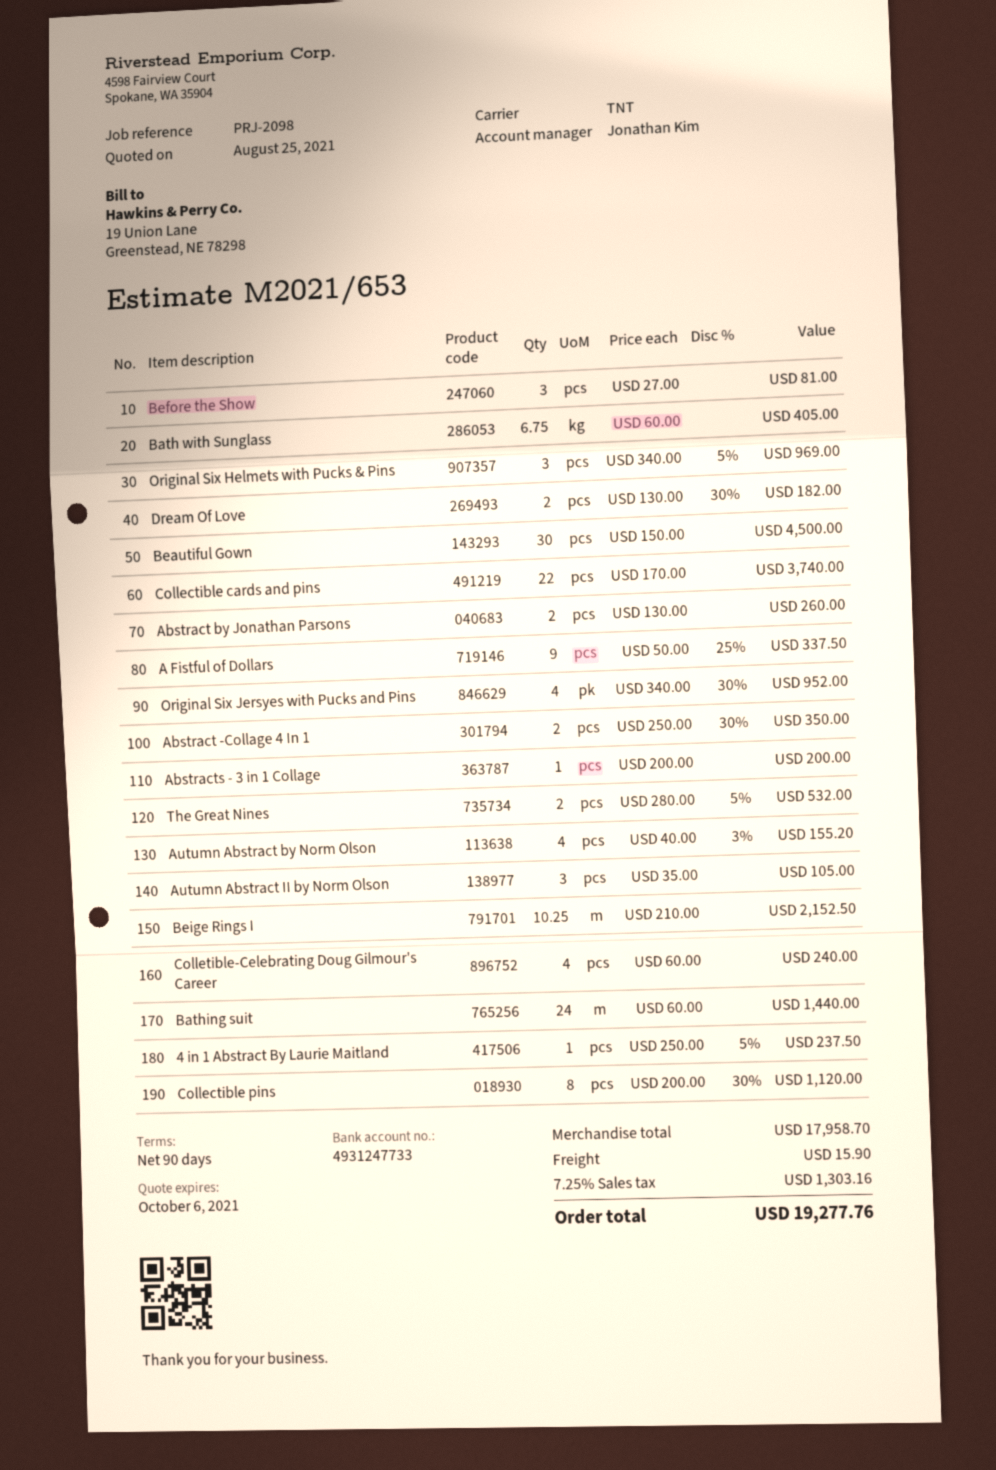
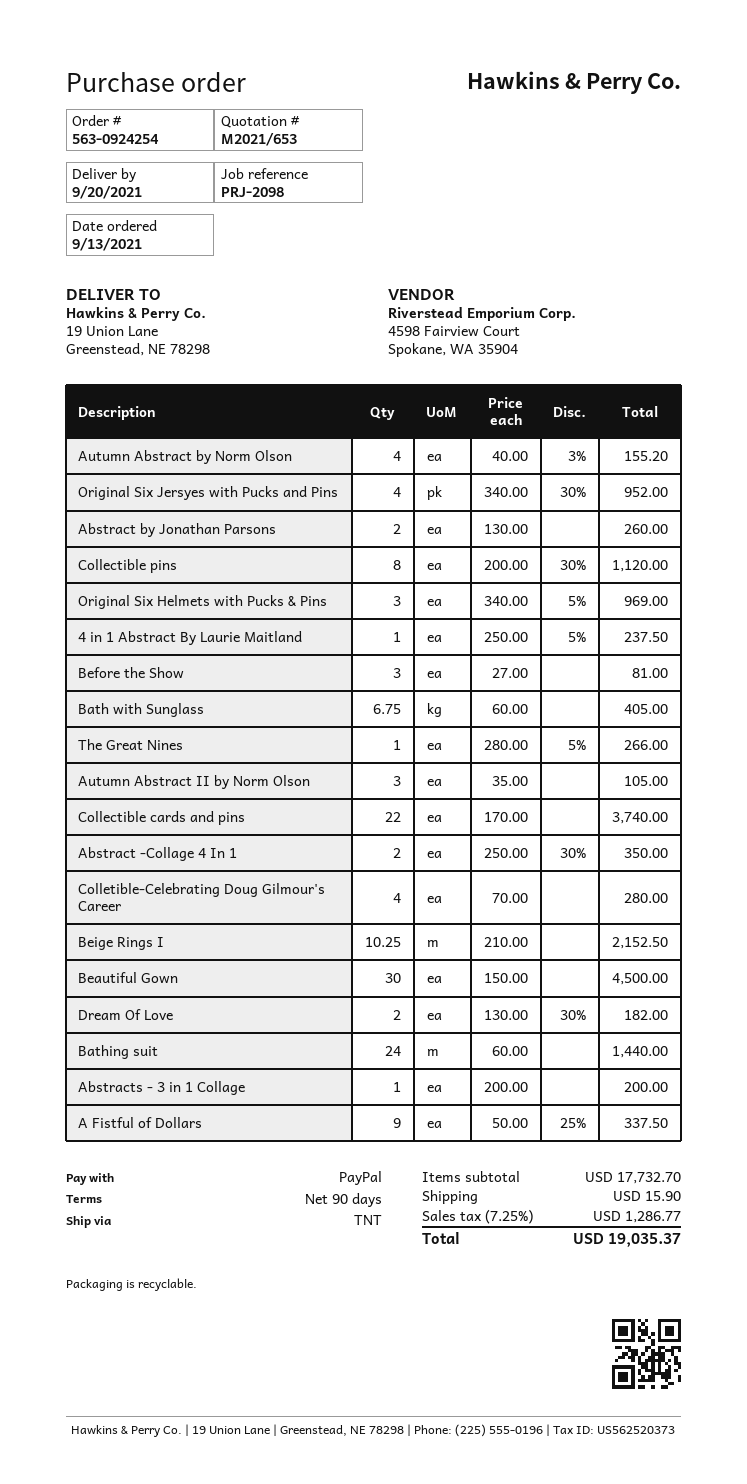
The Great Nines: 2 x 280.00 - 5% = 532.00 -> 1 x 280.00 - 5% = 266.00
Colletible-Celebrating Doug Gilmour's Career: 4 x 60.00 = 240.00 -> 4 x 70.00 = 280.00
subtotal: 17958.70 -> 17732.70
tax: 7.25% = 1303.16 -> 7.25% = 1286.77
total: 19277.76 -> 19035.37

